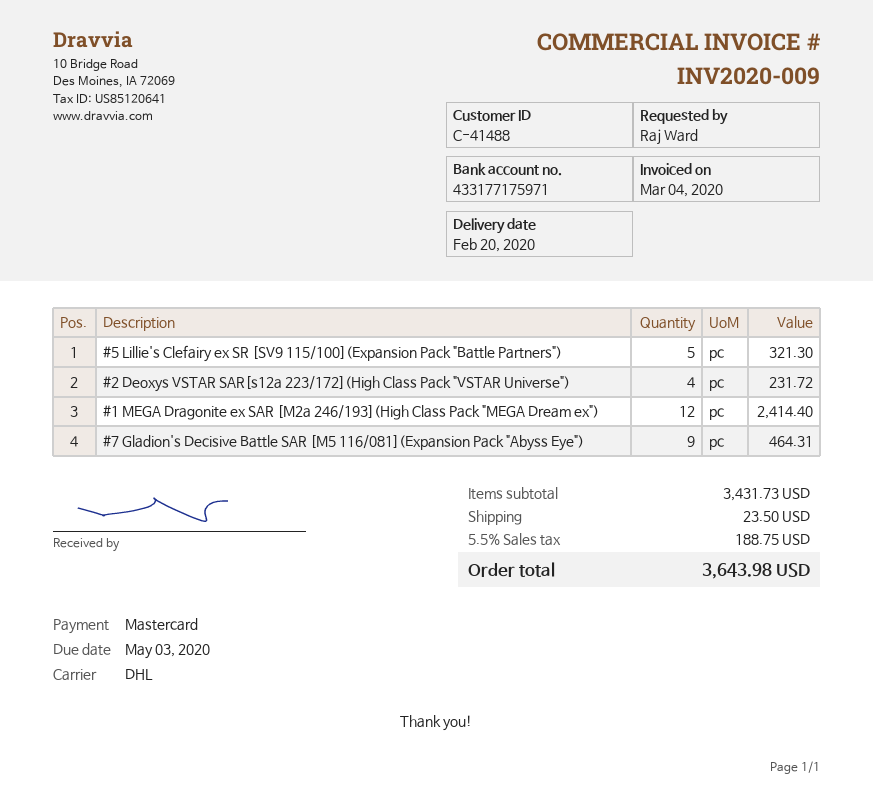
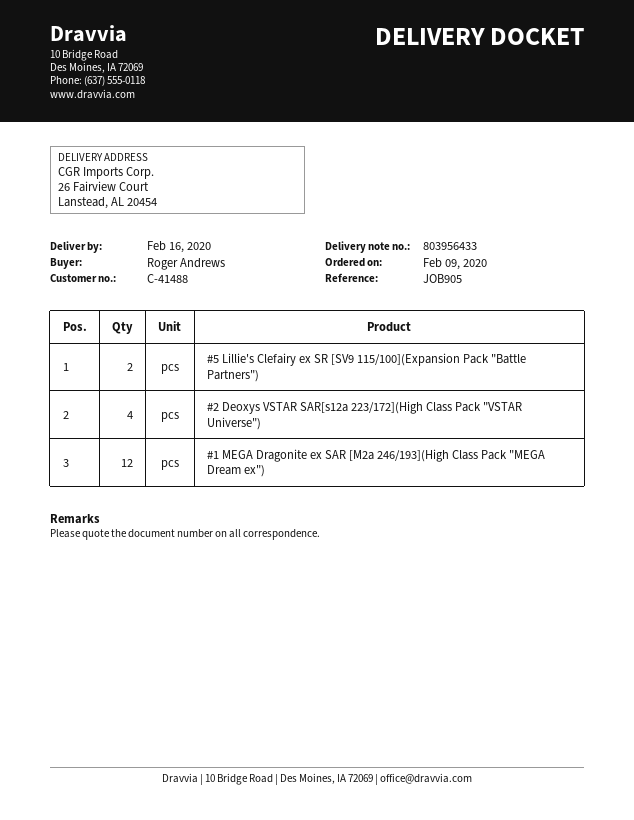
delivery date: 2020-02-20 -> 2020-02-16
ordered by: Raj Ward -> Roger Andrews
#5 Lillie's Clefairy ex SR [SV9 115/100](Expansion Pack "Battle Partners"): 5 -> 2
#7 Gladion's Decisive Battle SAR [M5 116/081](Expansion Pack "Abyss Eye"): 9 -> none

